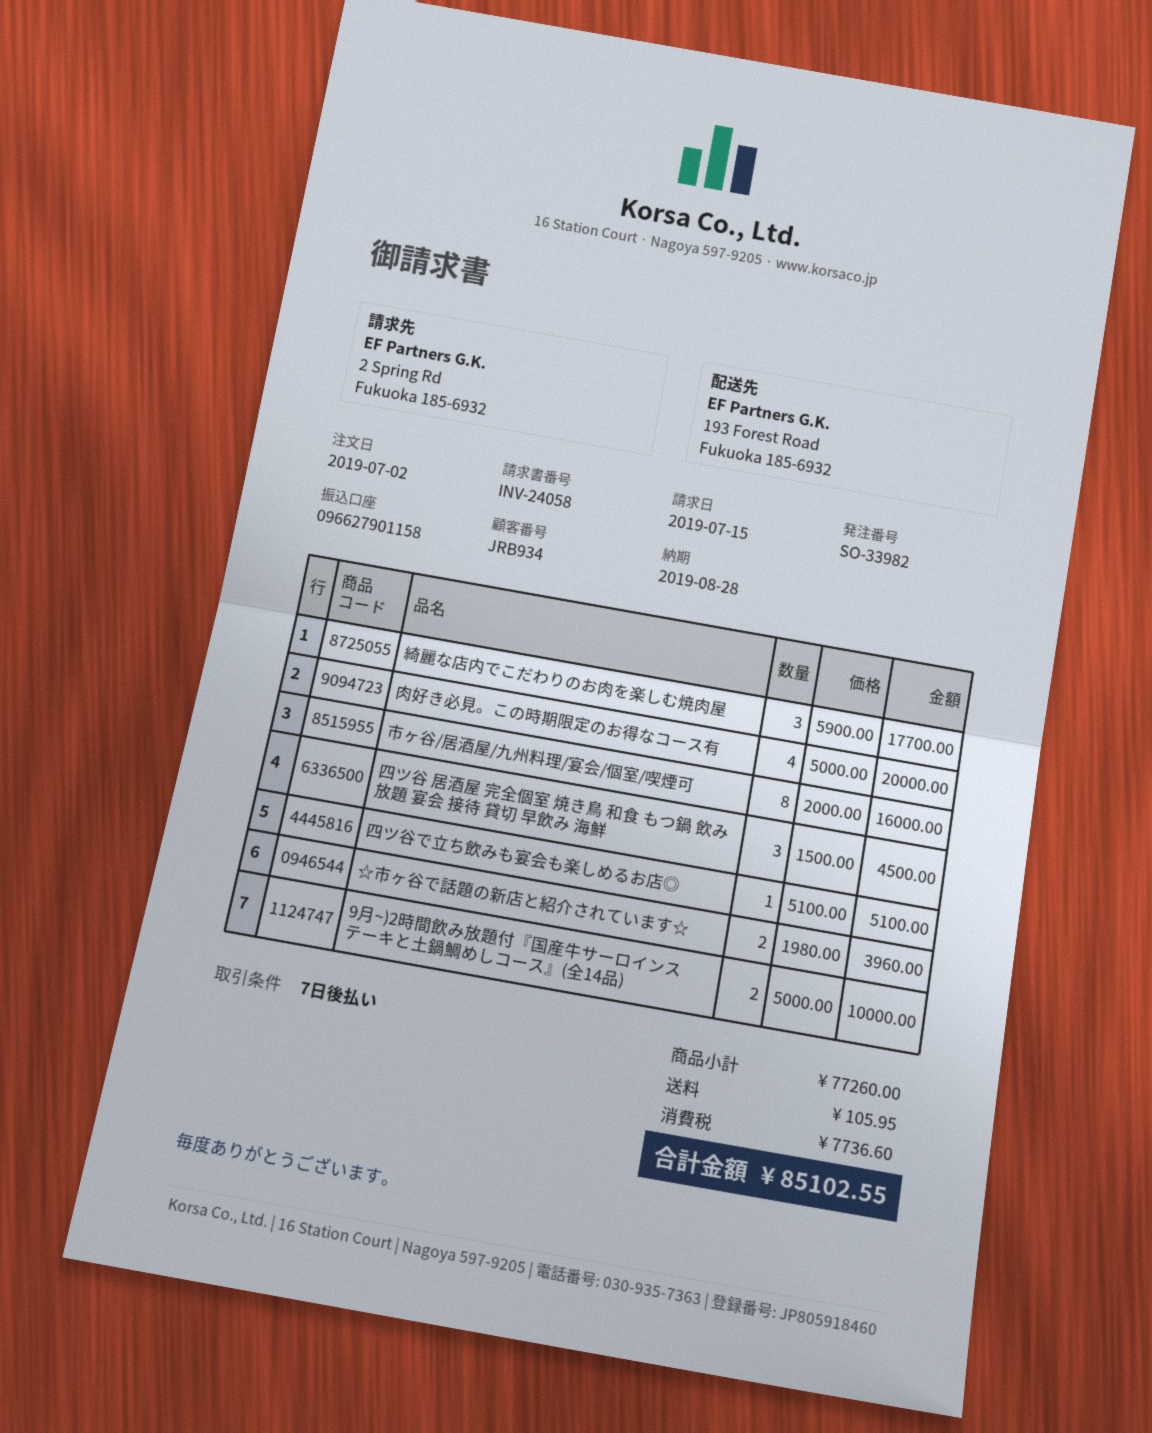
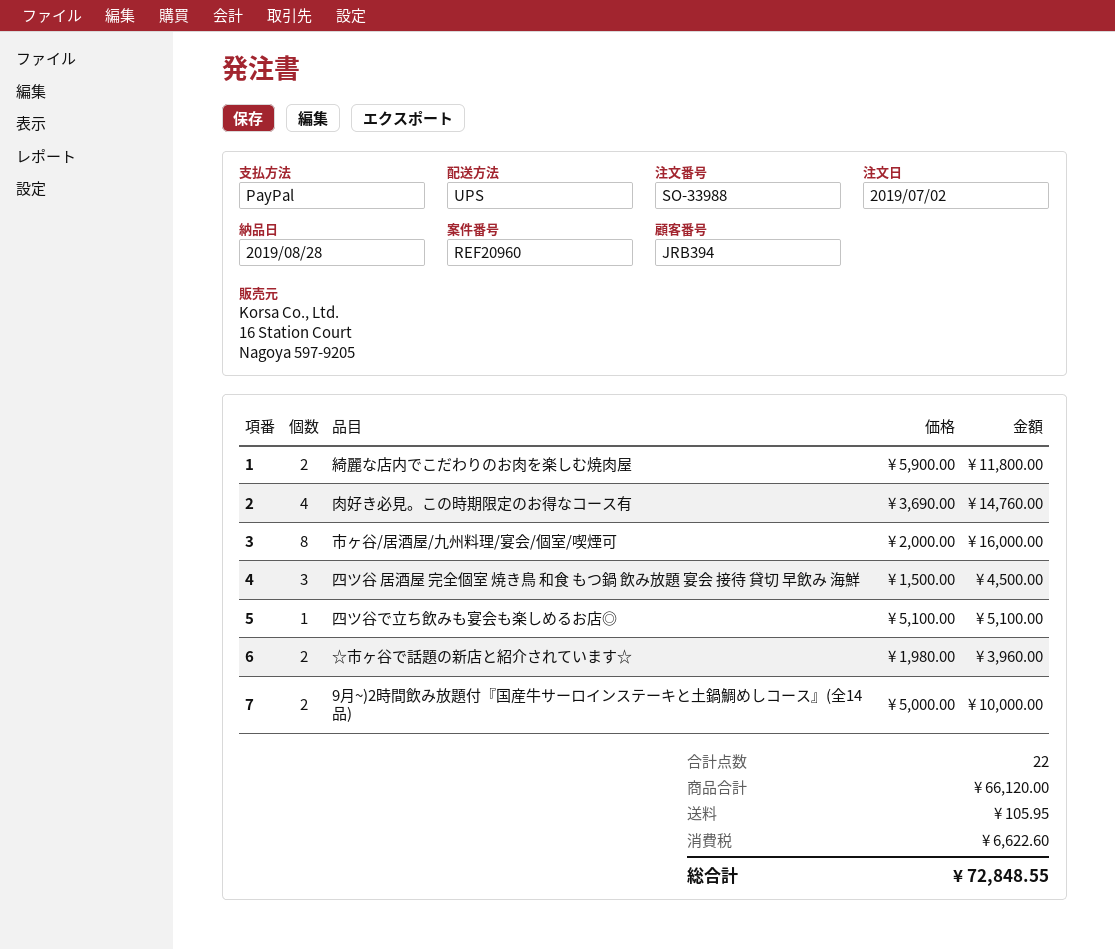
order number: SO-33982 -> SO-33988
customer number: JRB934 -> JRB394
綺麗な店内でこだわりのお肉を楽しむ焼肉屋: 3 x 5900.00 = 17700.00 -> 2 x 5900.00 = 11800.00
肉好き必見。この時期限定のお得なコース有: 4 x 5000.00 = 20000.00 -> 4 x 3690.00 = 14760.00
subtotal: 77260.00 -> 66120.00
tax: 7736.60 -> 6622.60
total: 85102.55 -> 72848.55

